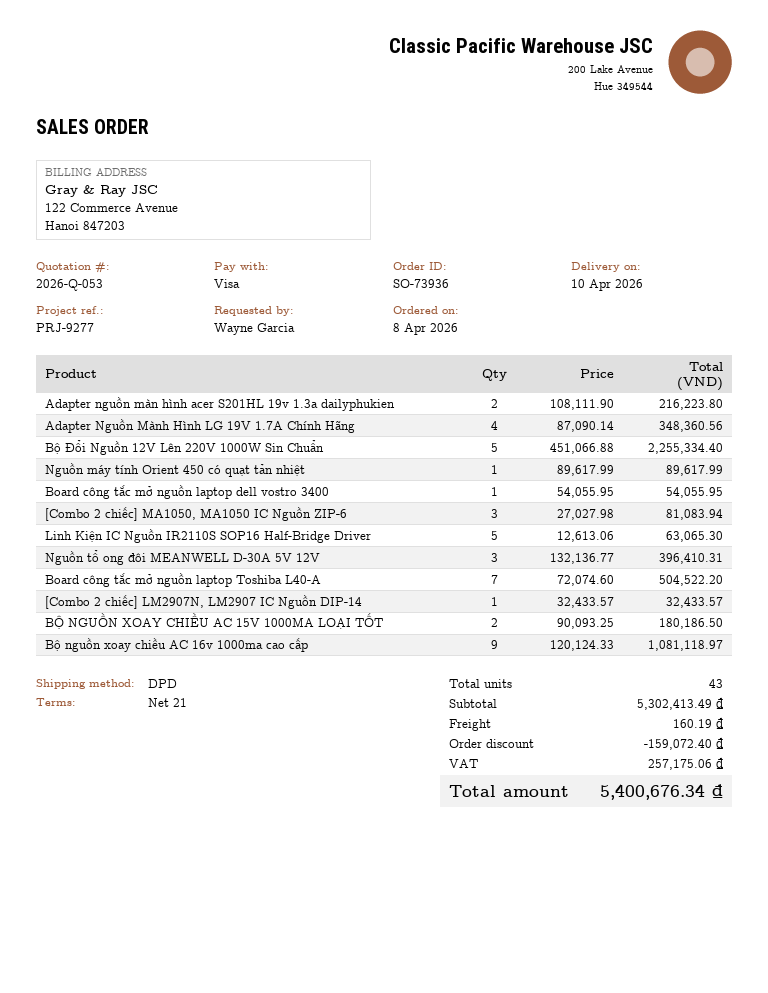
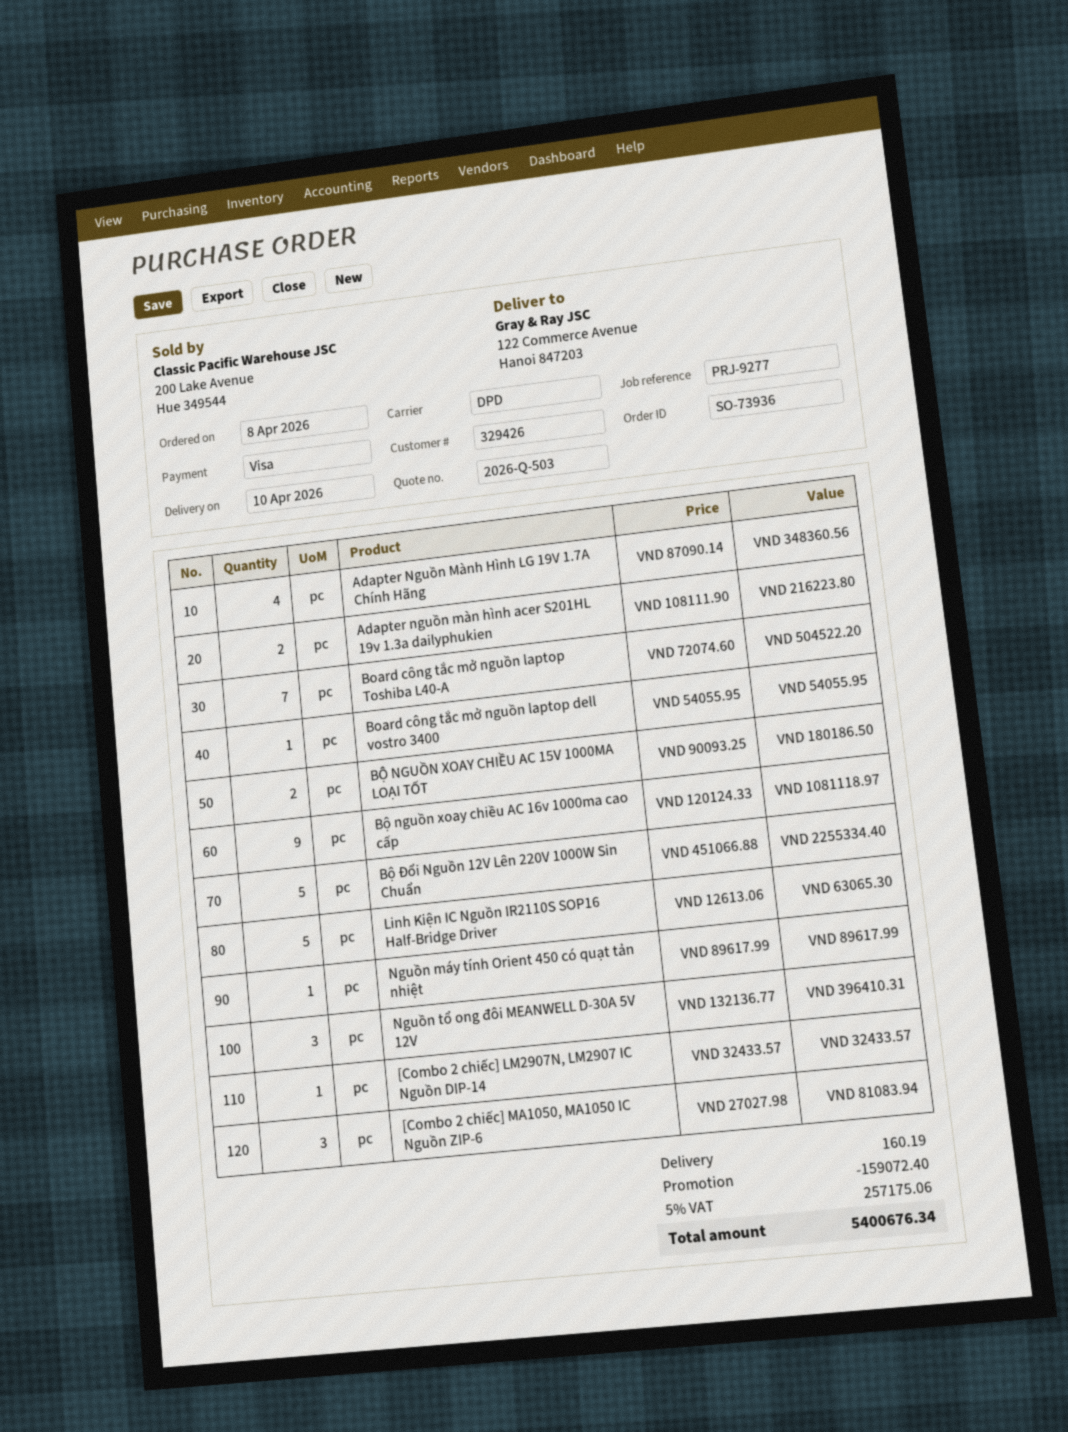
quote number: 2026-Q-053 -> 2026-Q-503

